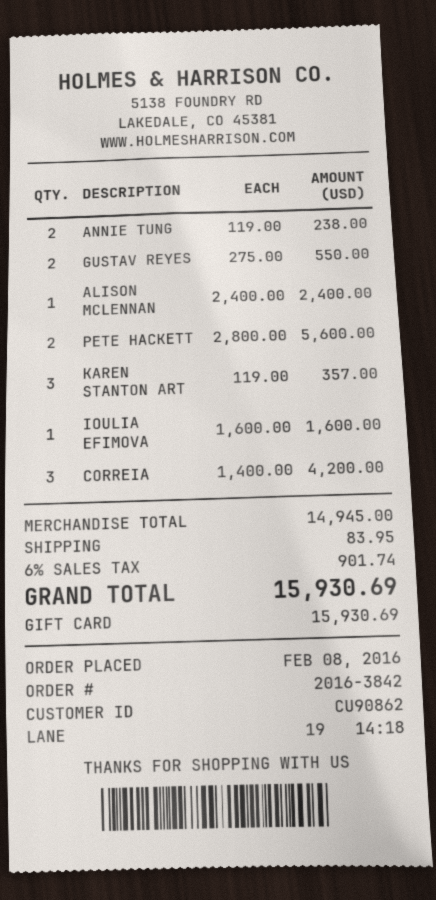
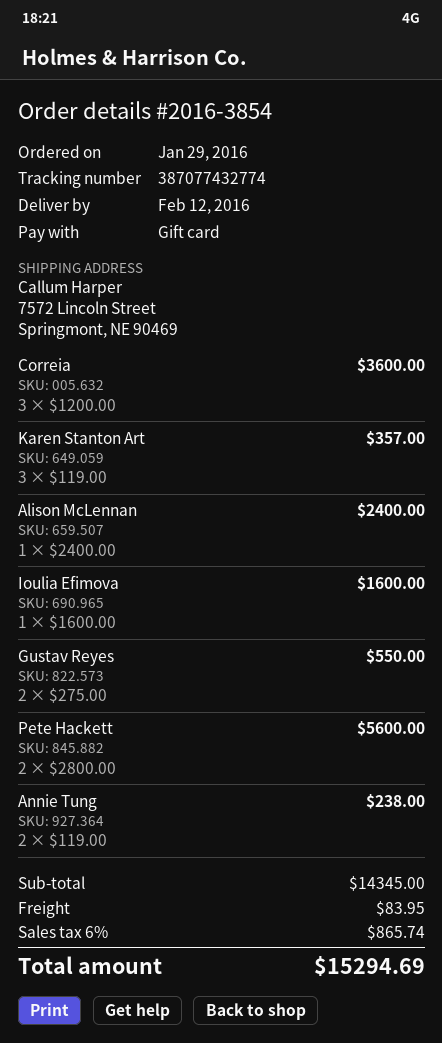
order number: 2016-3842 -> 2016-3854
order date: 2016-02-08 -> 2016-01-29
CORREIA: 3 x 1400.00 = 4200.00 -> 3 x 1200.00 = 3600.00
subtotal: 14945.00 -> 14345.00
tax: 6% = 901.74 -> 6% = 865.74
total: 15930.69 -> 15294.69

